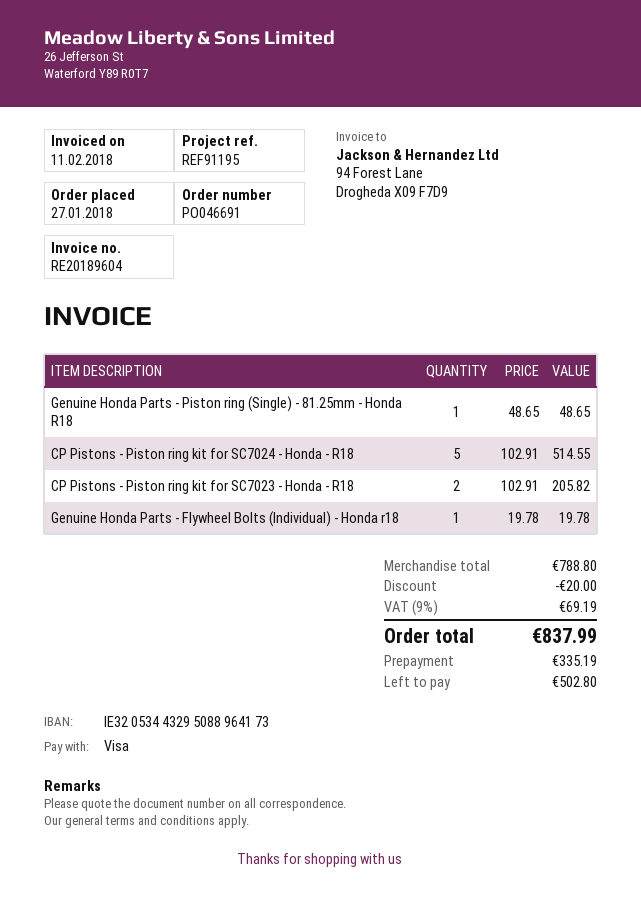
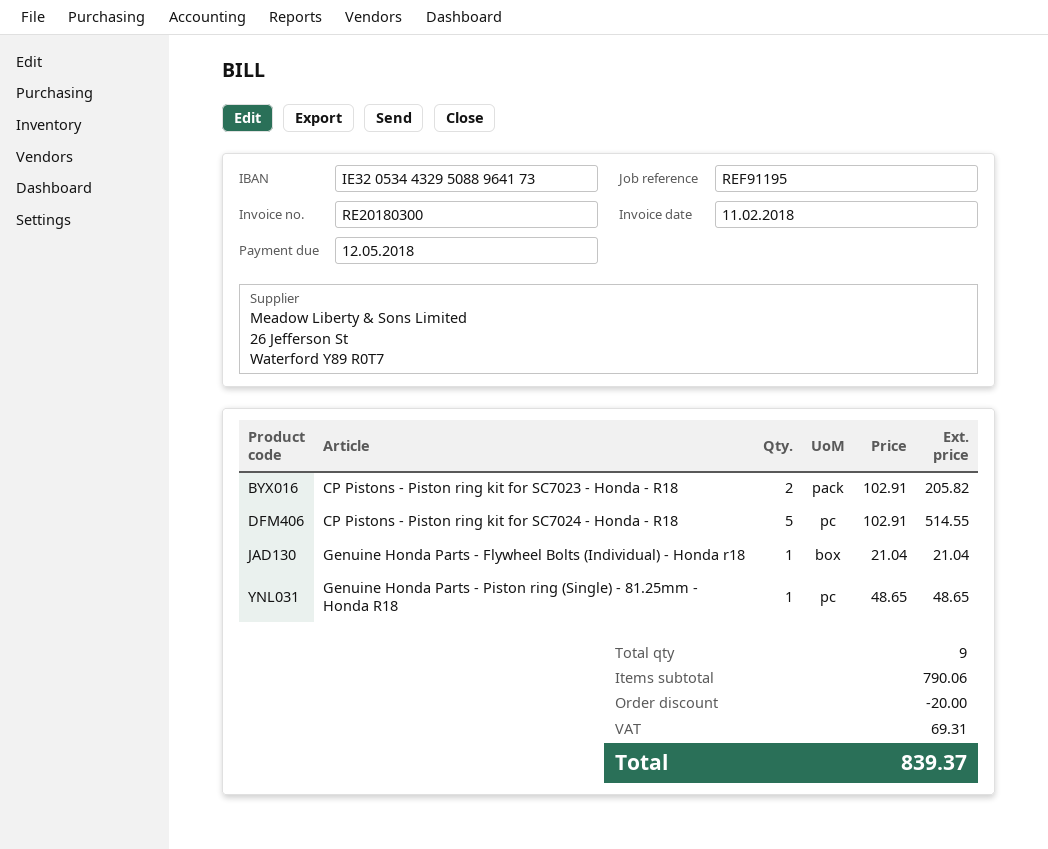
invoice number: RE20189604 -> RE20180300
Genuine Honda Parts - Flywheel Bolts (Individual) - Honda r18: 1 x 19.78 = 19.78 -> 1 x 21.04 = 21.04
subtotal: 788.80 -> 790.06
tax: 69.19 -> 69.31
total: 837.99 -> 839.37

